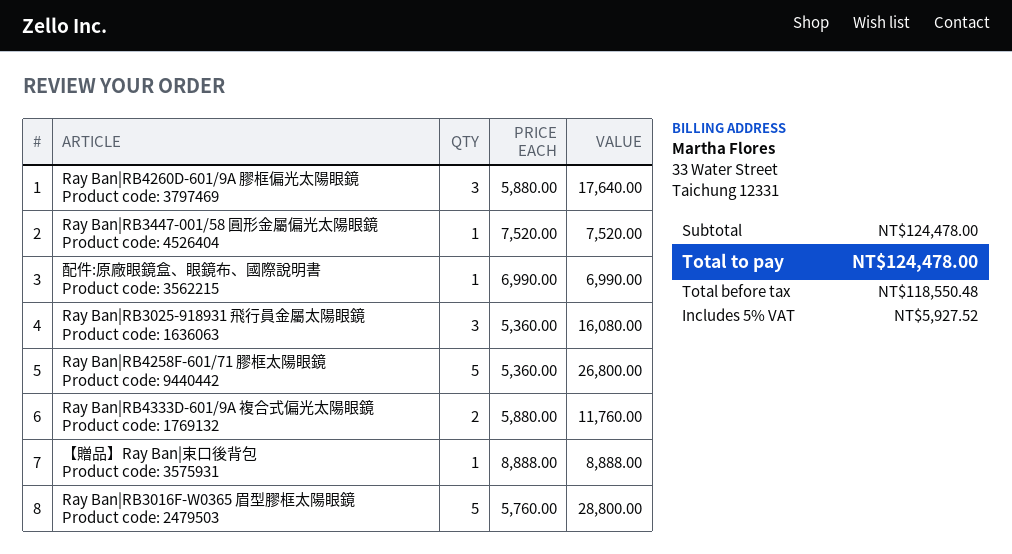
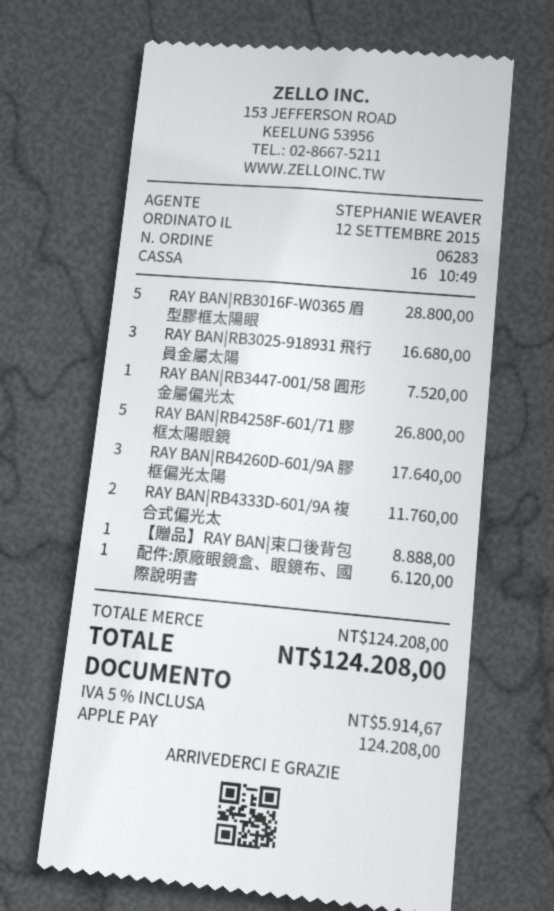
配件:原廠眼鏡盒、眼鏡布、國際說明書: 1 for 6990.00 -> 1 for 6120.00
Ray Ban|RB3025-918931 飛行員金屬太陽眼鏡: 3 for 16080.00 -> 3 for 16680.00
subtotal: 124478.00 -> 124208.00
tax: 5% = 5927.52 -> 5% = 5914.67
total: 124478.00 -> 124208.00

